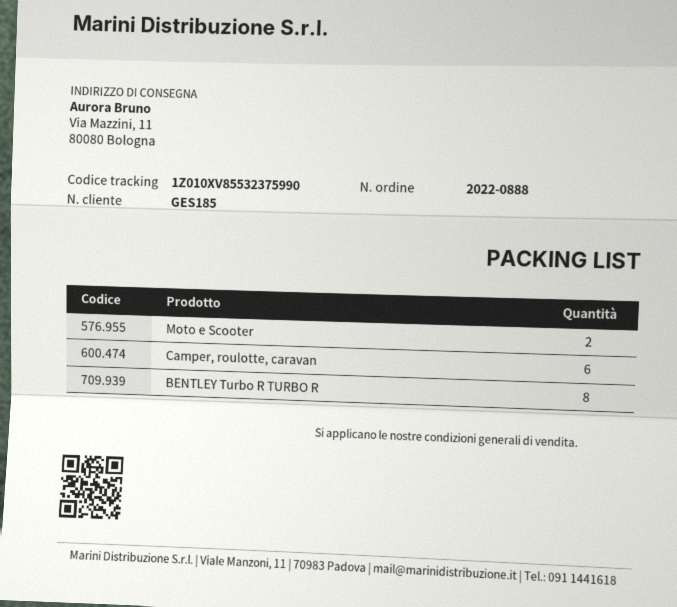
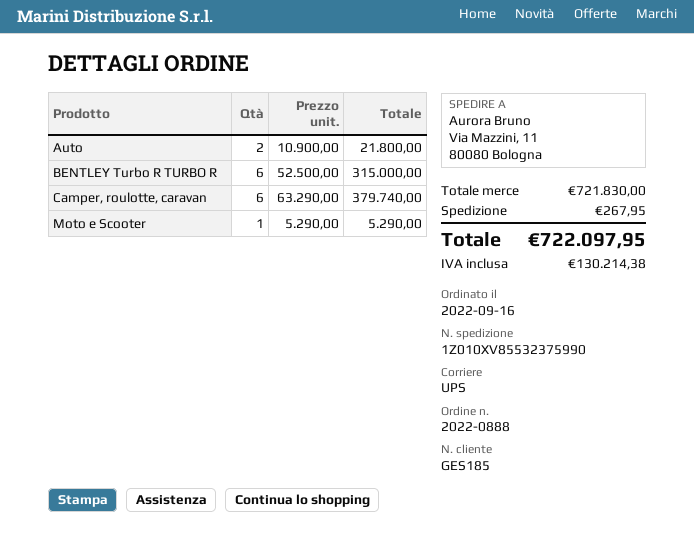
Moto e Scooter: 2 -> 1
BENTLEY Turbo R TURBO R: 8 -> 6
Auto: none -> 2

